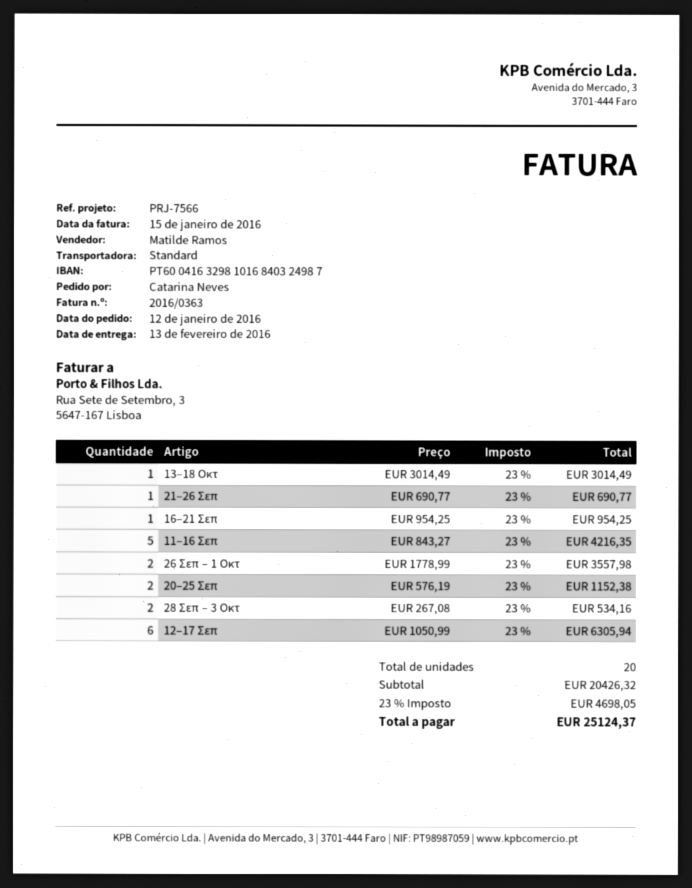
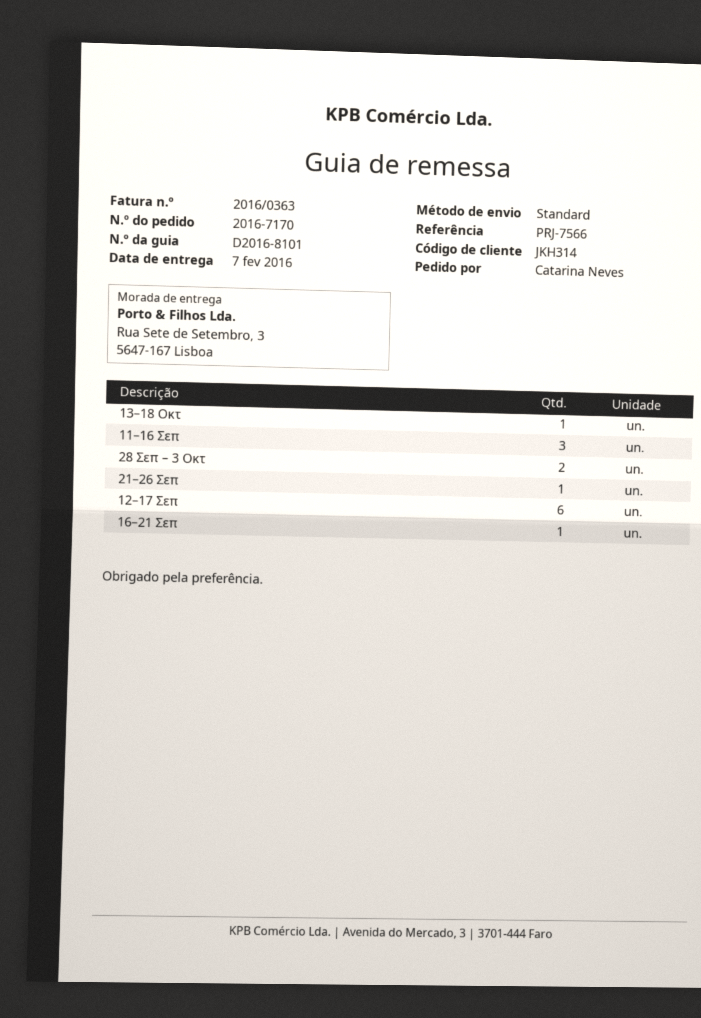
delivery date: 2016-02-13 -> 2016-02-07
11–16 Σεπ: 5 -> 3
26 Σεπ – 1 Οκτ: 2 -> none
20–25 Σεπ: 2 -> none

